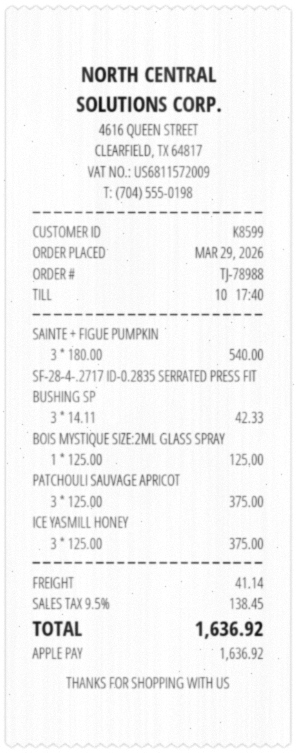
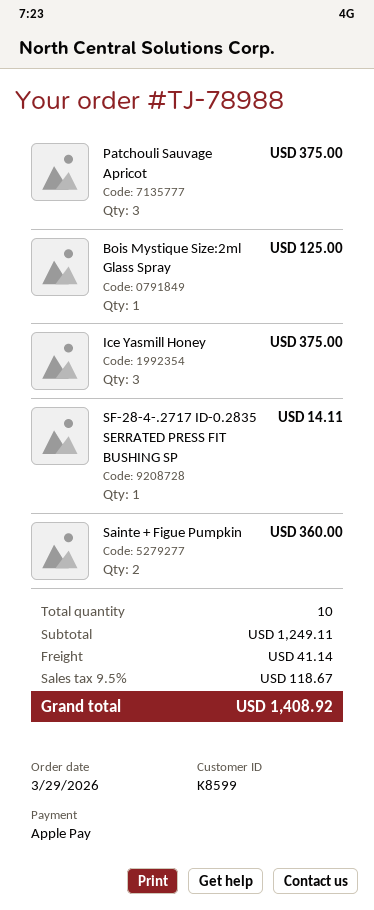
SAINTE + FIGUE PUMPKIN: 3 for 540.00 -> 2 for 360.00
SF-28-4-.2717 ID-0.2835 SERRATED PRESS FIT BUSHING SP: 3 for 42.33 -> 1 for 14.11
tax: 9.5% = 138.45 -> 9.5% = 118.67
total: 1636.92 -> 1408.92

